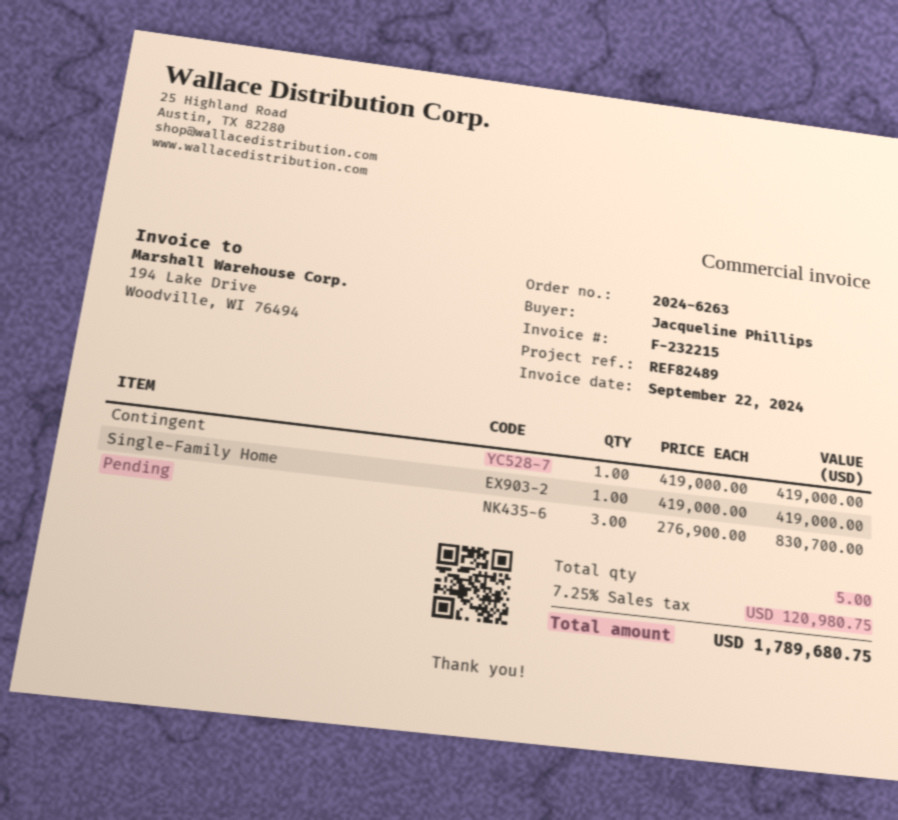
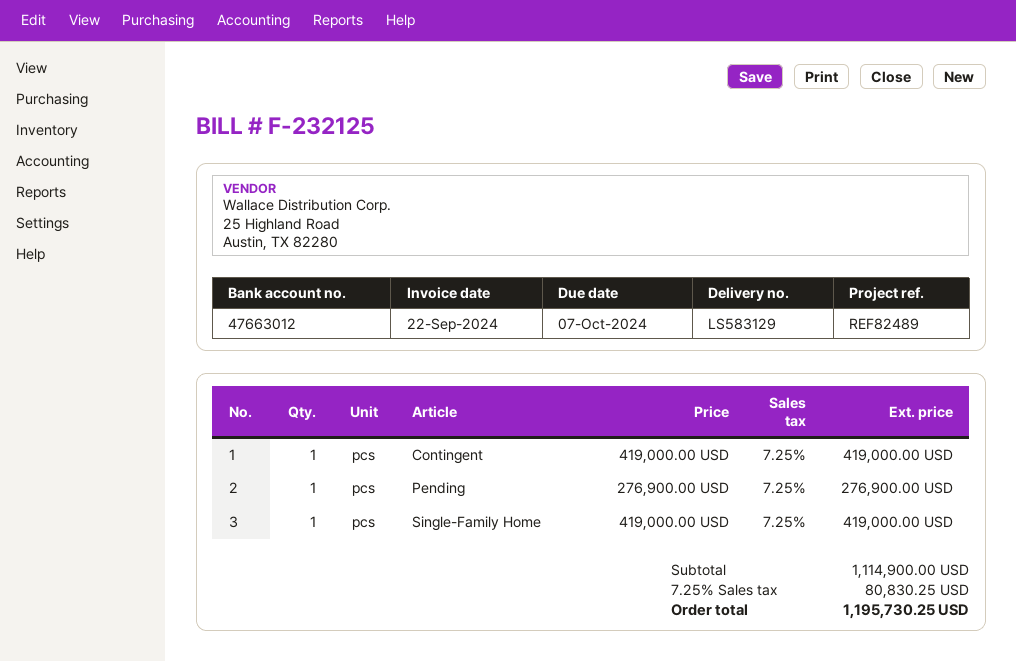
invoice number: F-232215 -> F-232125
Pending: 3 x 276900.00 = 830700.00 -> 1 x 276900.00 = 276900.00
tax: 7.25% = 120980.75 -> 7.25% = 80830.25
total: 1789680.75 -> 1195730.25

